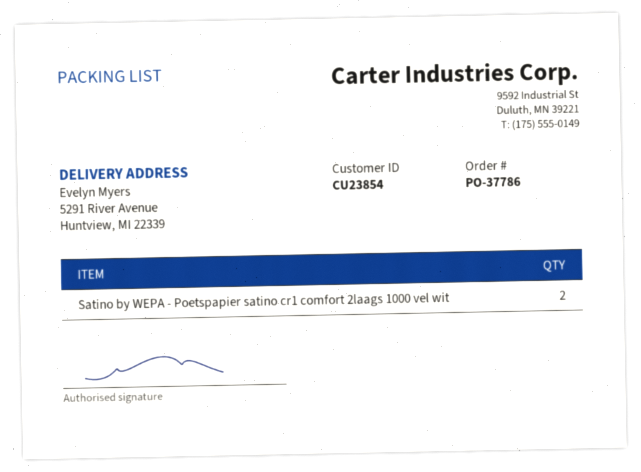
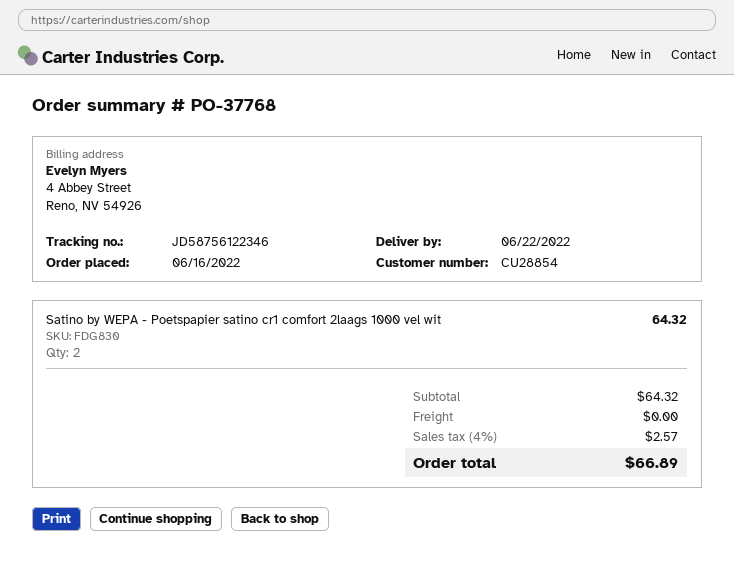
order number: PO-37786 -> PO-37768
customer number: CU23854 -> CU28854

